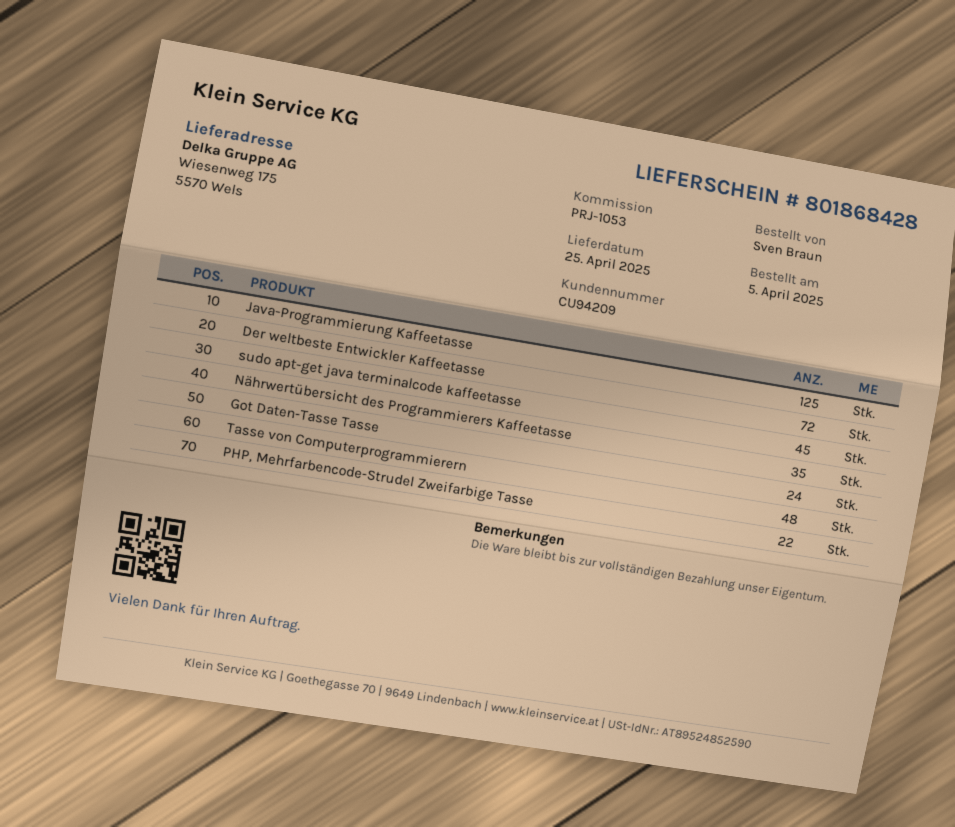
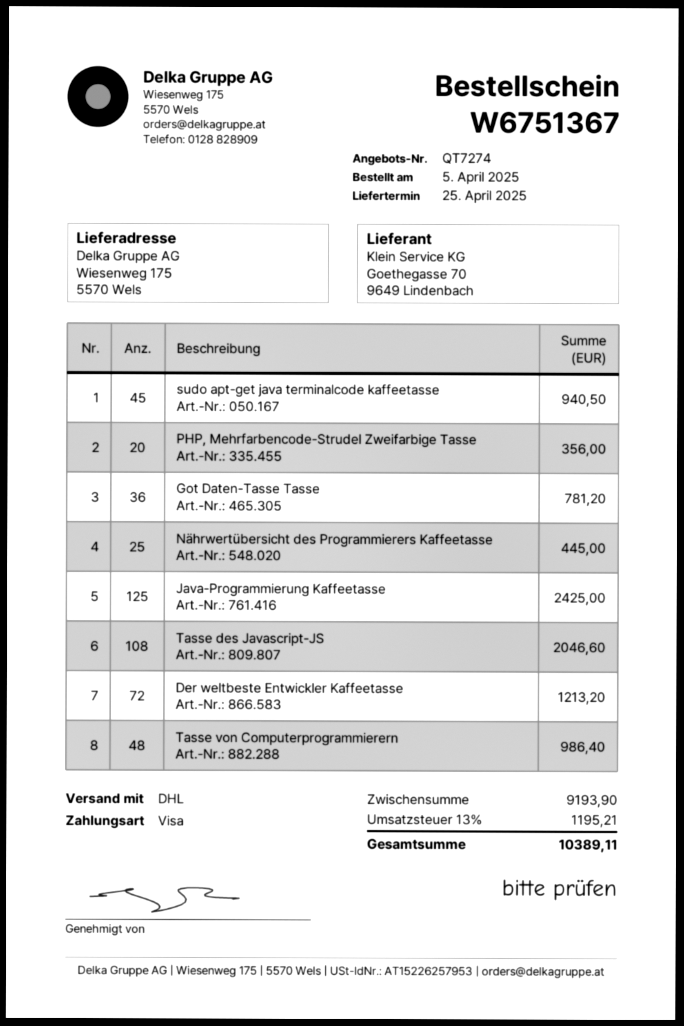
Nährwertübersicht des Programmierers Kaffeetasse: 35 -> 25
Got Daten-Tasse Tasse: 24 -> 36
PHP, Mehrfarbencode-Strudel Zweifarbige Tasse: 22 -> 20
Tasse des Javascript-JS: none -> 108

